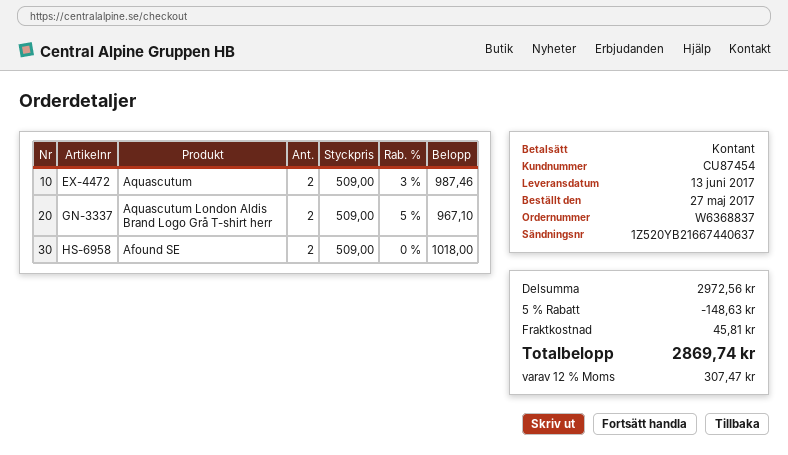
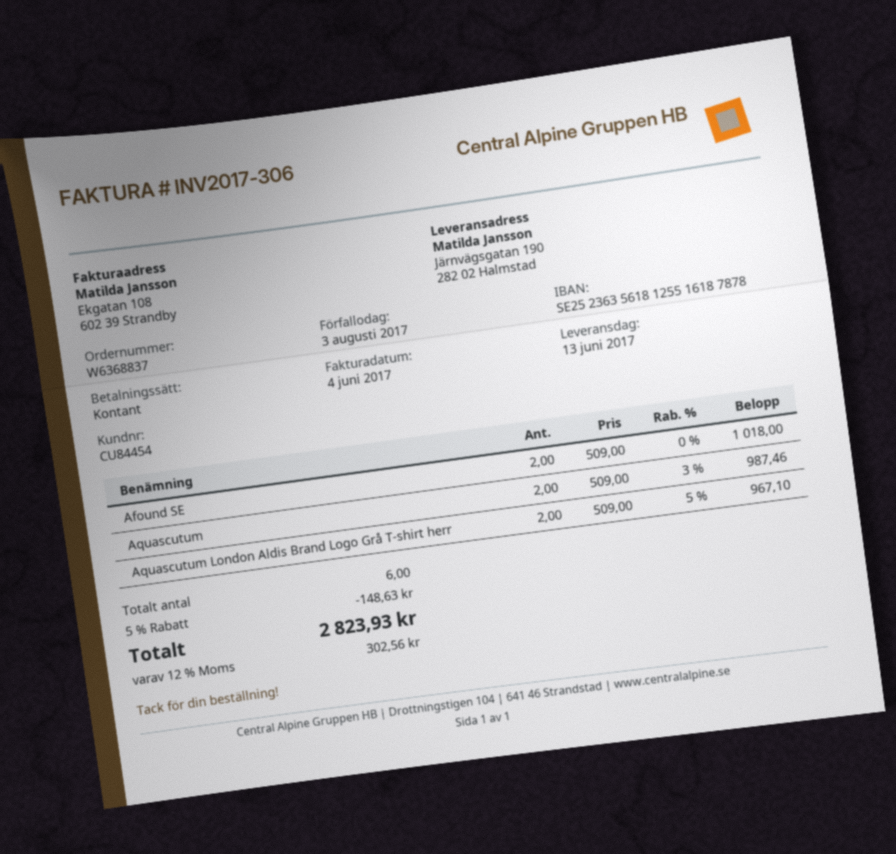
customer number: CU87454 -> CU84454
shipping: 45.81 -> none
tax: 12% = 307.47 -> 12% = 302.56
total: 2869.74 -> 2823.93

